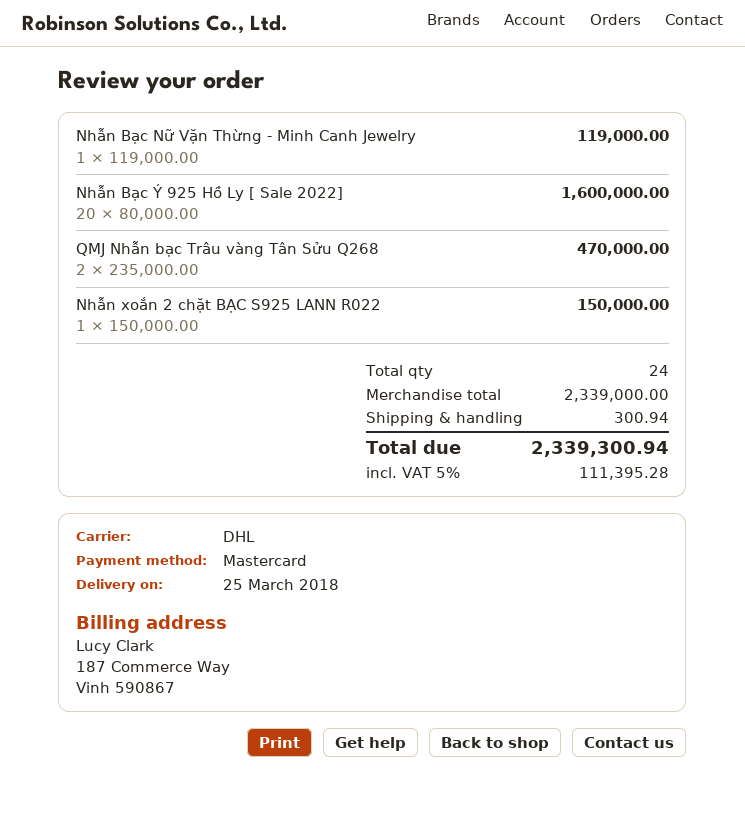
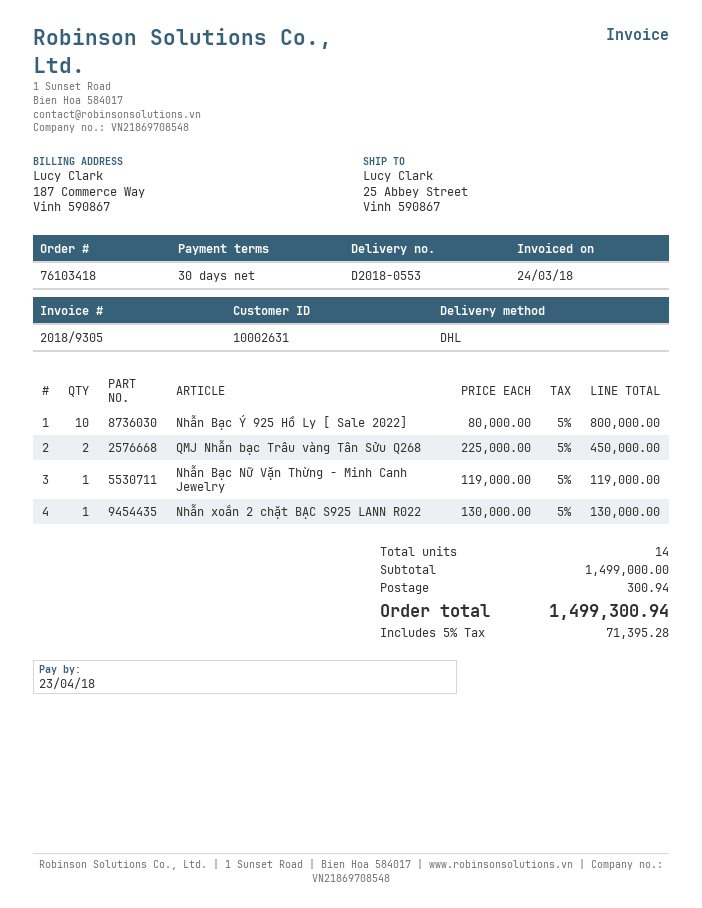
Nhẫn Bạc Ý 925 Hồ Ly [ Sale 2022]: 20 x 80000.00 = 1600000.00 -> 10 x 80000.00 = 800000.00
QMJ Nhẫn bạc Trâu vàng Tân Sửu Q268: 2 x 235000.00 = 470000.00 -> 2 x 225000.00 = 450000.00
Nhẫn xoắn 2 chặt BẠC S925 LANN R022: 1 x 150000.00 = 150000.00 -> 1 x 130000.00 = 130000.00
total quantity: 24 -> 14
subtotal: 2339000.00 -> 1499000.00
tax: 5% = 111395.28 -> 5% = 71395.28
total: 2339300.94 -> 1499300.94

